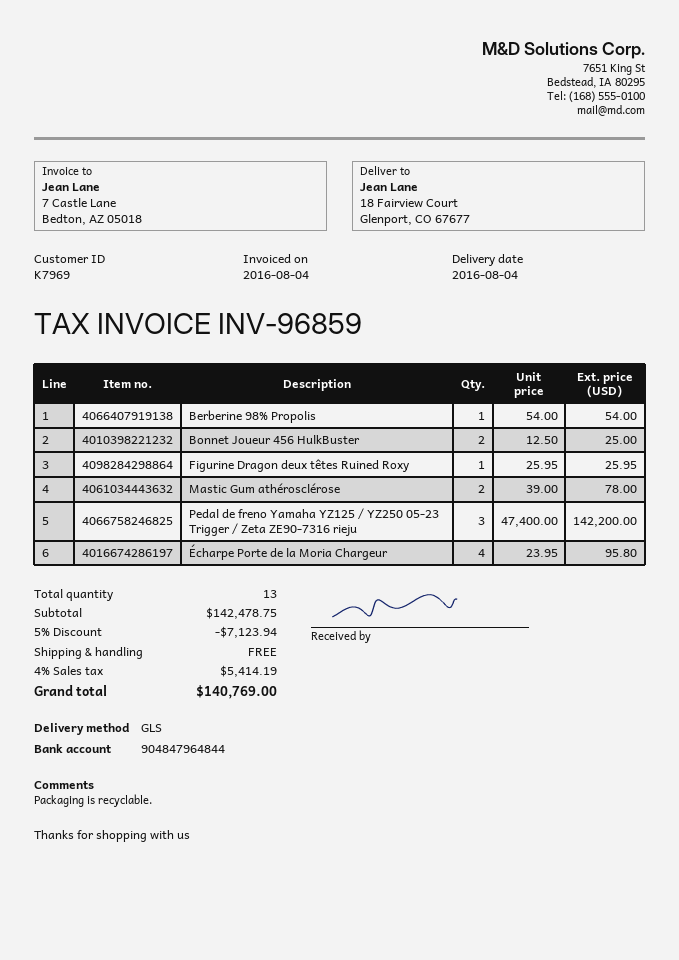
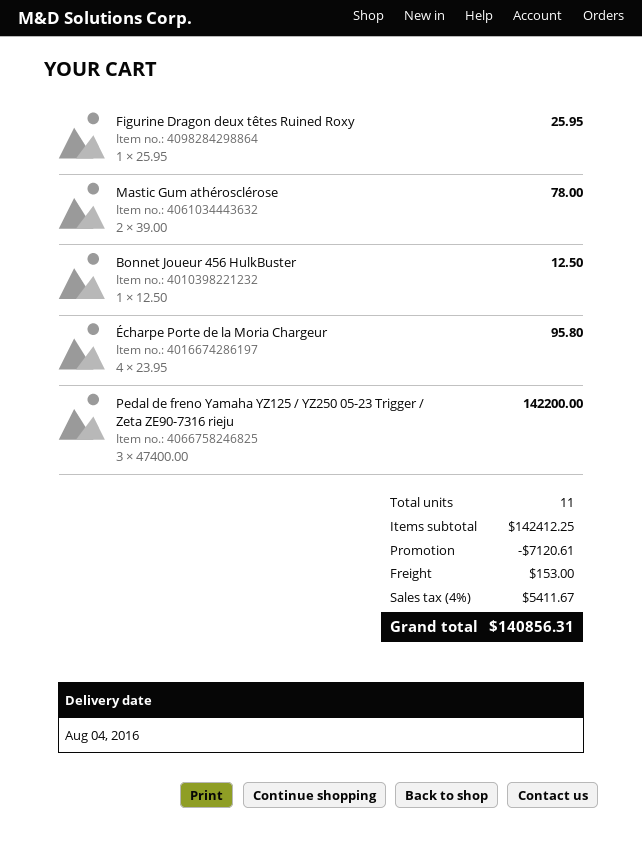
Berberine 98% Propolis: 1 x 54.00 = 54.00 -> none
Bonnet Joueur 456 HulkBuster: 2 x 12.50 = 25.00 -> 1 x 12.50 = 12.50
total quantity: 13 -> 11
subtotal: 142478.75 -> 142412.25
discount: 7123.94 -> 7120.61
shipping: 0.00 -> 153.00
tax: 4% = 5414.19 -> 4% = 5411.67
total: 140769.00 -> 140856.31

